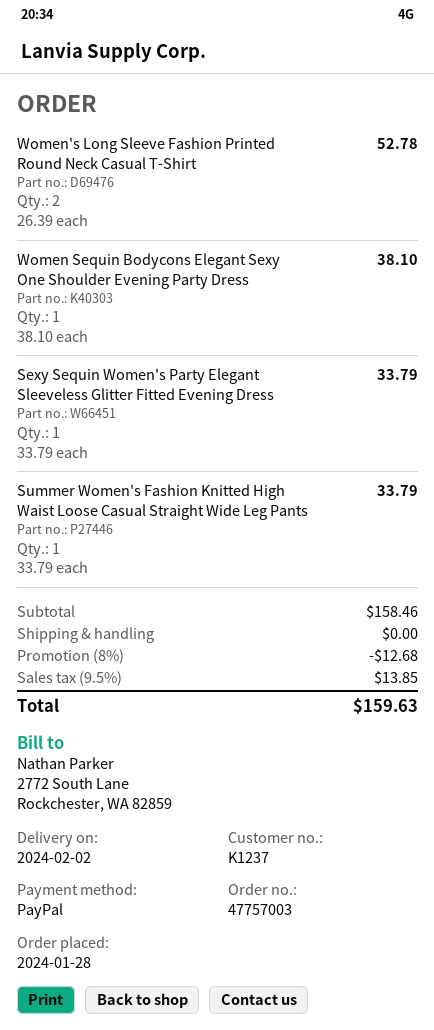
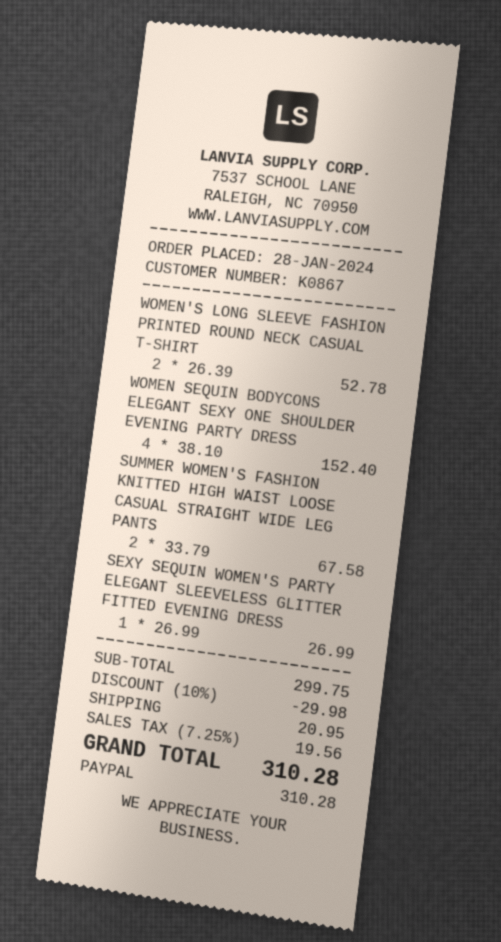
customer number: K1237 -> K0867
Women Sequin Bodycons Elegant Sexy One Shoulder Evening Party Dress: 1 x 38.10 = 38.10 -> 4 x 38.10 = 152.40
Sexy Sequin Women's Party Elegant Sleeveless Glitter Fitted Evening Dress: 1 x 33.79 = 33.79 -> 1 x 26.99 = 26.99
Summer Women's Fashion Knitted High Waist Loose Casual Straight Wide Leg Pants: 1 x 33.79 = 33.79 -> 2 x 33.79 = 67.58
subtotal: 158.46 -> 299.75
discount: 8% = 12.68 -> 10% = 29.98
shipping: 0.00 -> 20.95
tax: 9.5% = 13.85 -> 7.25% = 19.56
total: 159.63 -> 310.28

